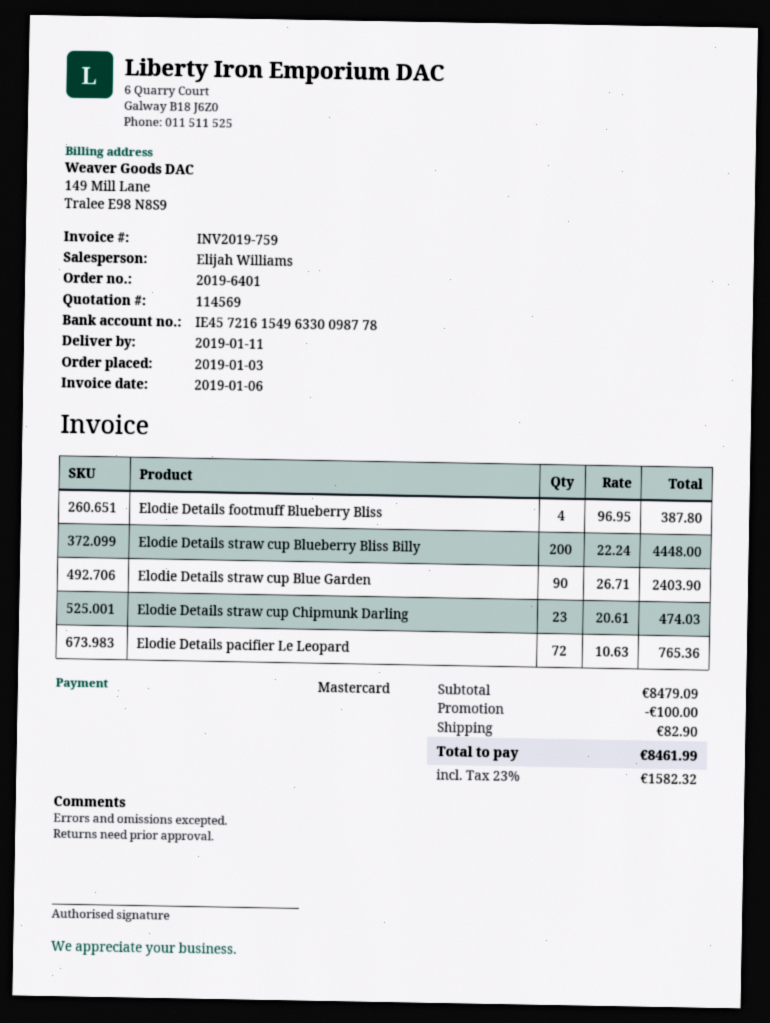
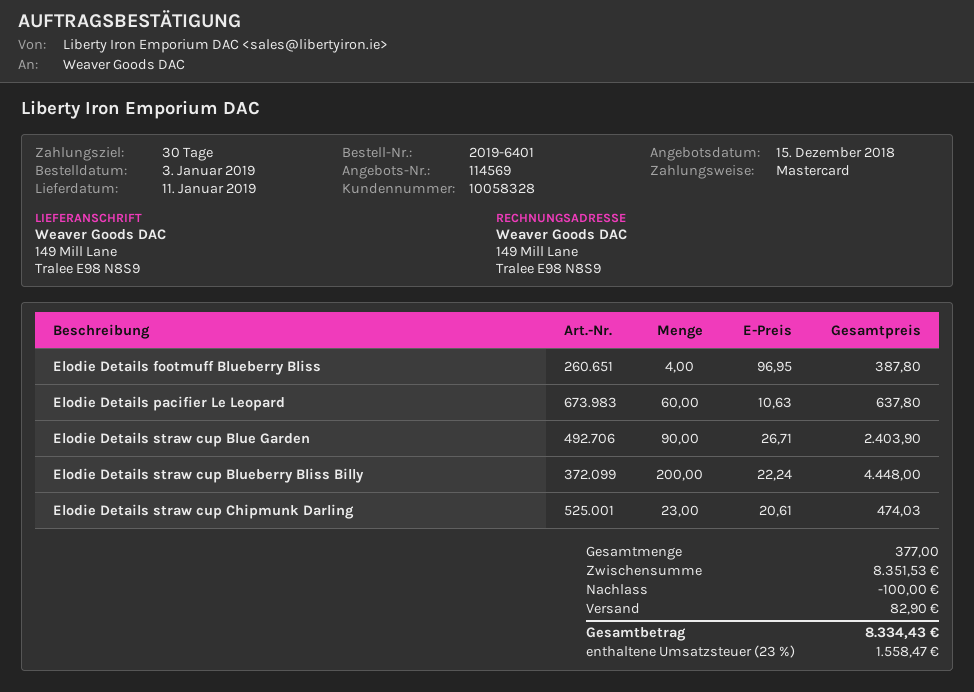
Elodie Details pacifier Le Leopard: 72 x 10.63 = 765.36 -> 60 x 10.63 = 637.80
subtotal: 8479.09 -> 8351.53
tax: 23% = 1582.32 -> 23% = 1558.47
total: 8461.99 -> 8334.43

